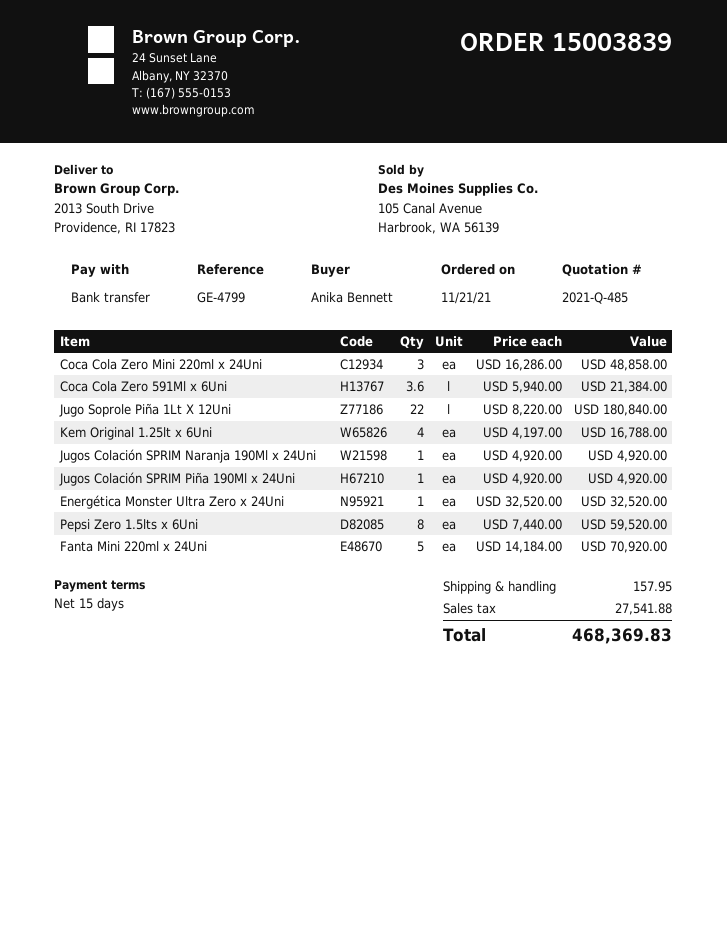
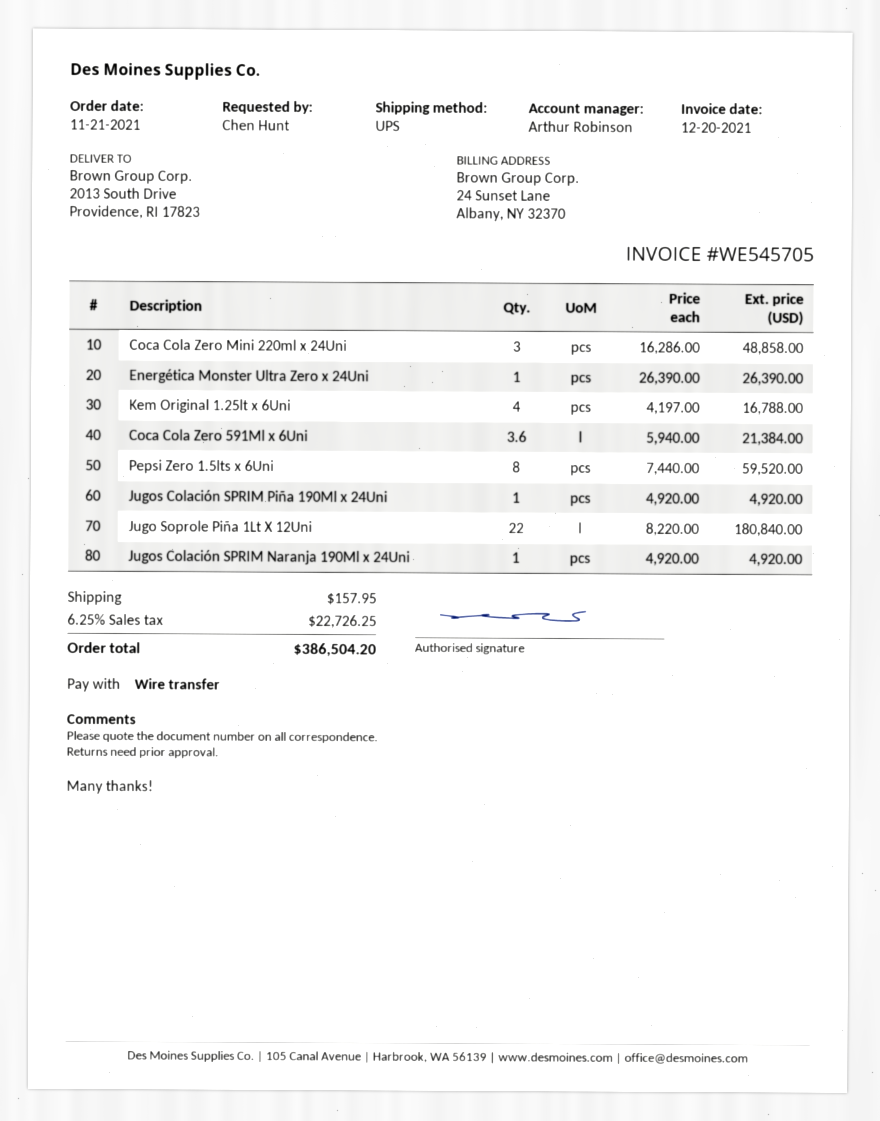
ordered by: Anika Bennett -> Chen Hunt
Energética Monster Ultra Zero x 24Uni: 1 x 32520.00 = 32520.00 -> 1 x 26390.00 = 26390.00
Fanta Mini 220ml x 24Uni: 5 x 14184.00 = 70920.00 -> none
tax: 27541.88 -> 22726.25
total: 468369.83 -> 386504.20

